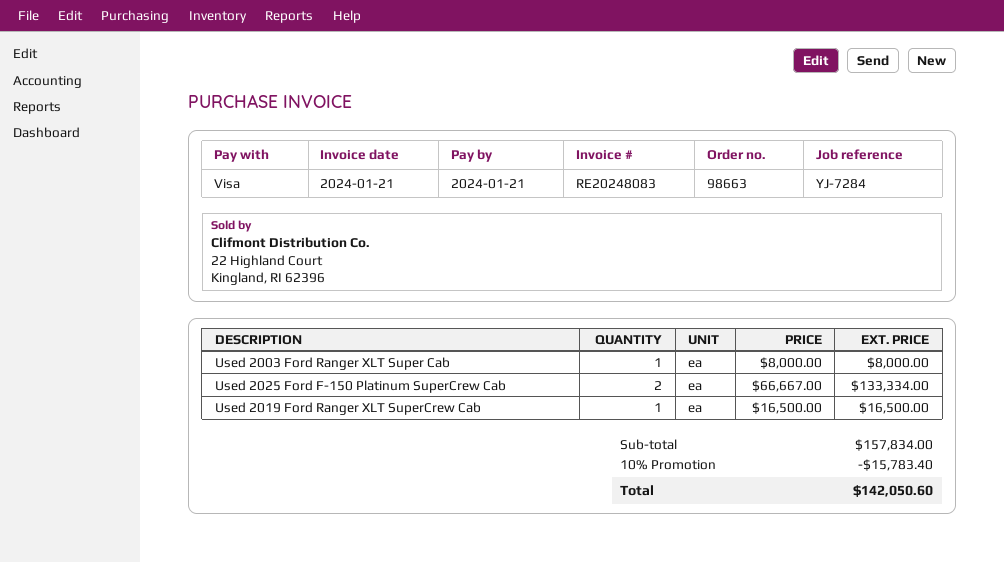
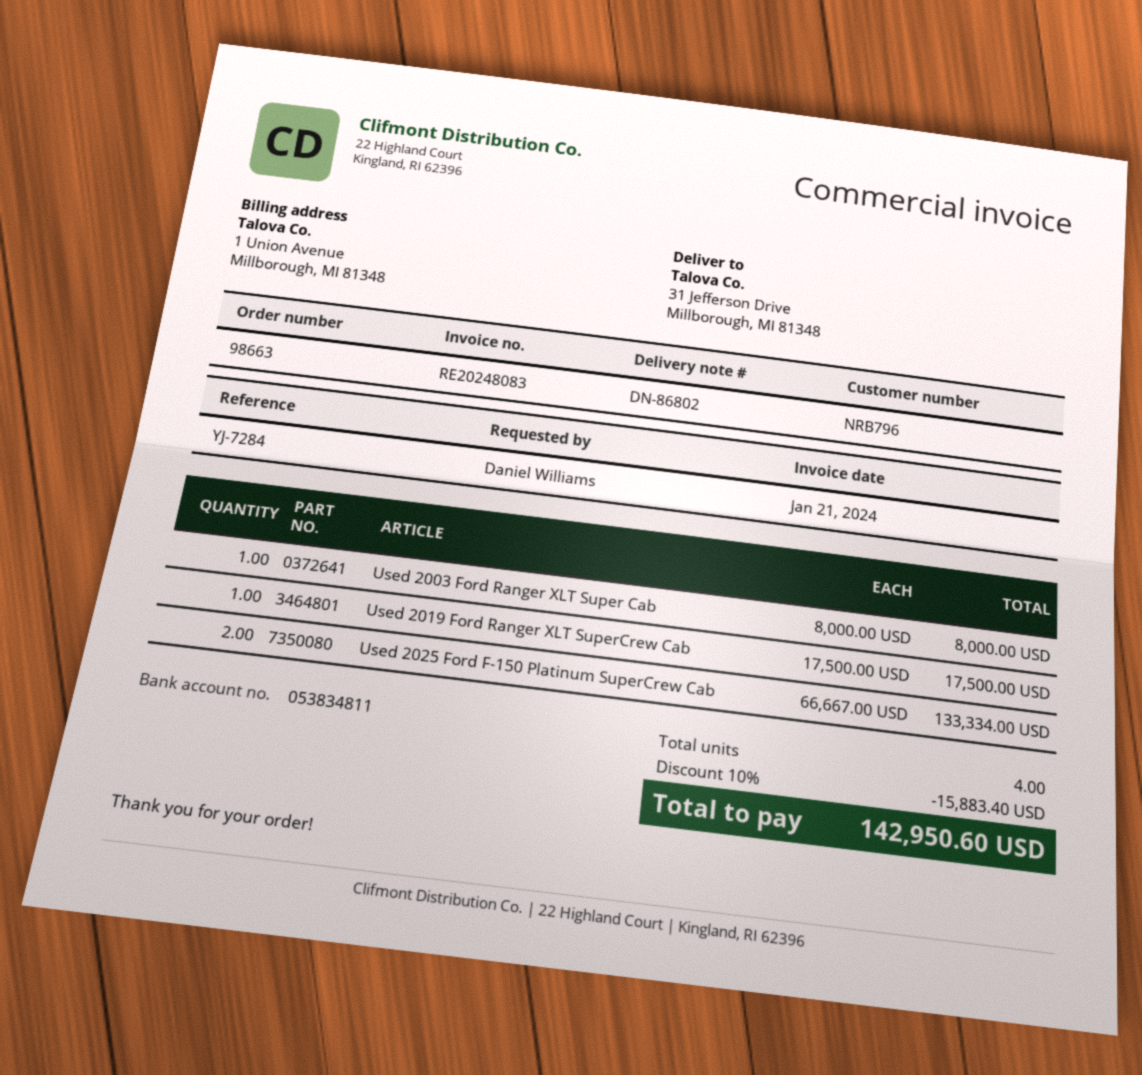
Used 2019 Ford Ranger XLT SuperCrew Cab: 1 x 16500.00 = 16500.00 -> 1 x 17500.00 = 17500.00
discount: 10% = 15783.40 -> 10% = 15883.40
total: 142050.60 -> 142950.60

